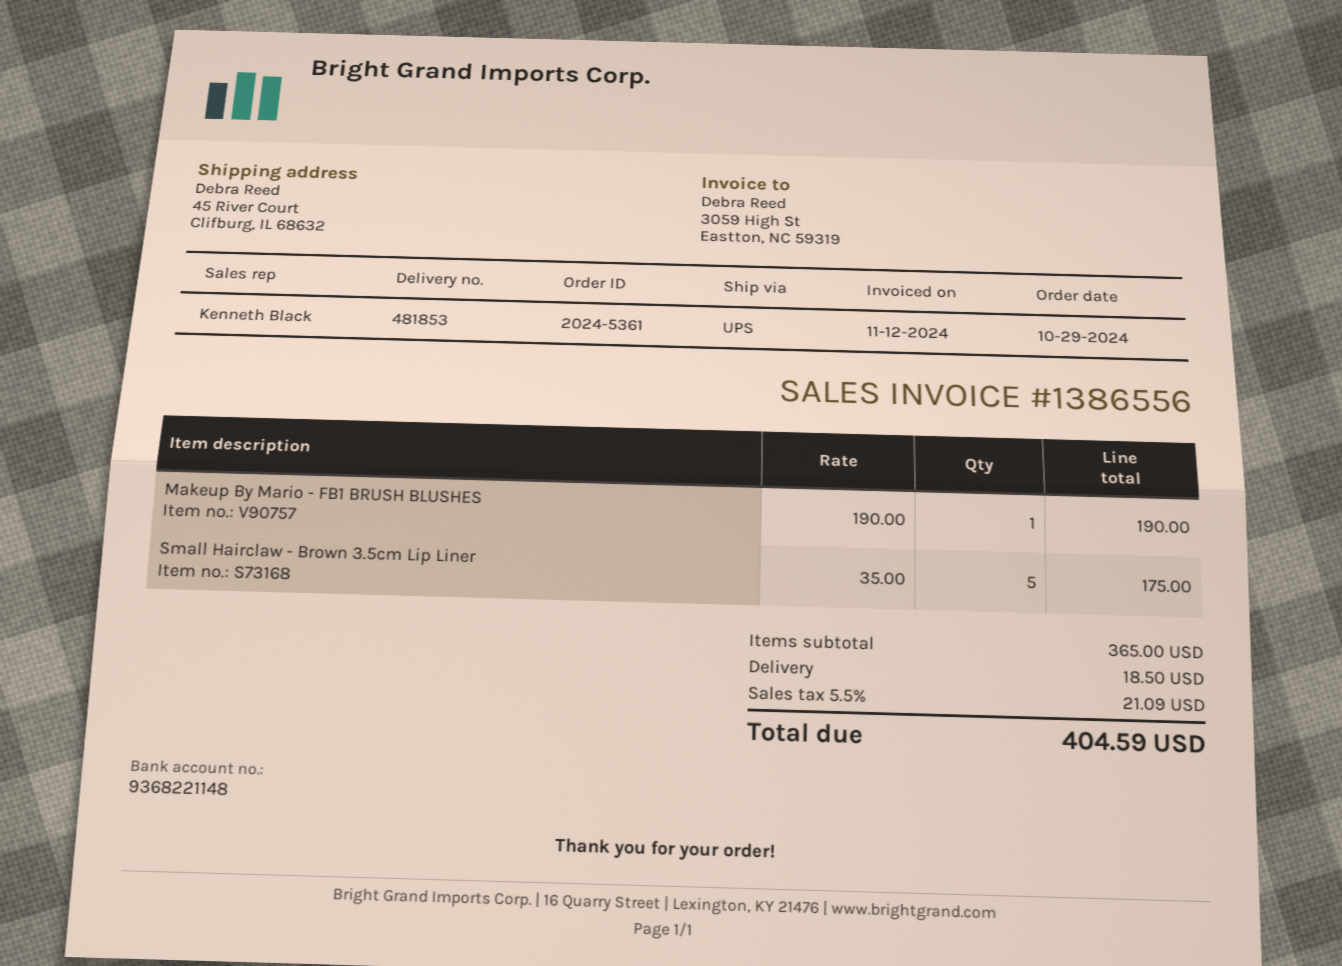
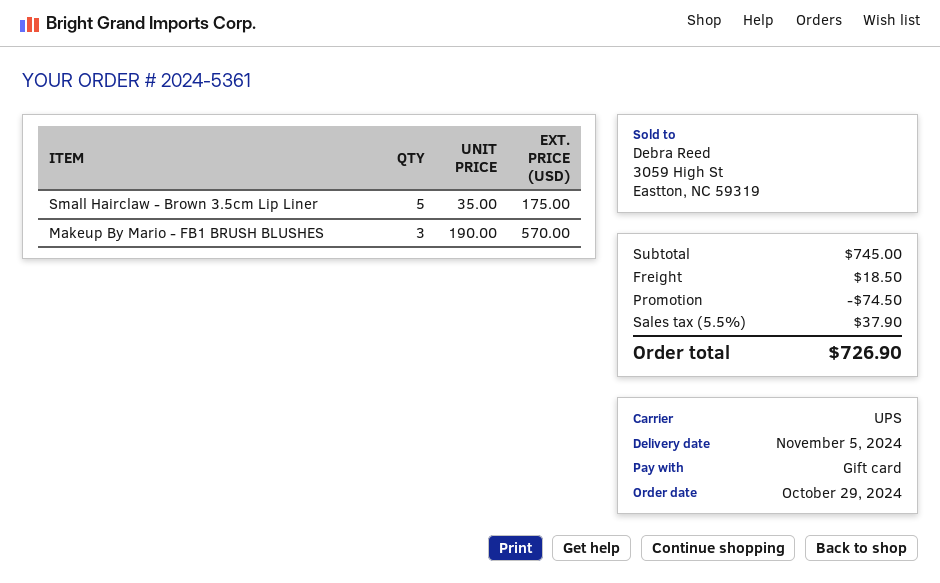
Makeup By Mario - FB1 BRUSH BLUSHES: 1 x 190.00 = 190.00 -> 3 x 190.00 = 570.00
subtotal: 365.00 -> 745.00
discount: none -> 74.50
tax: 5.5% = 21.09 -> 5.5% = 37.90
total: 404.59 -> 726.90

